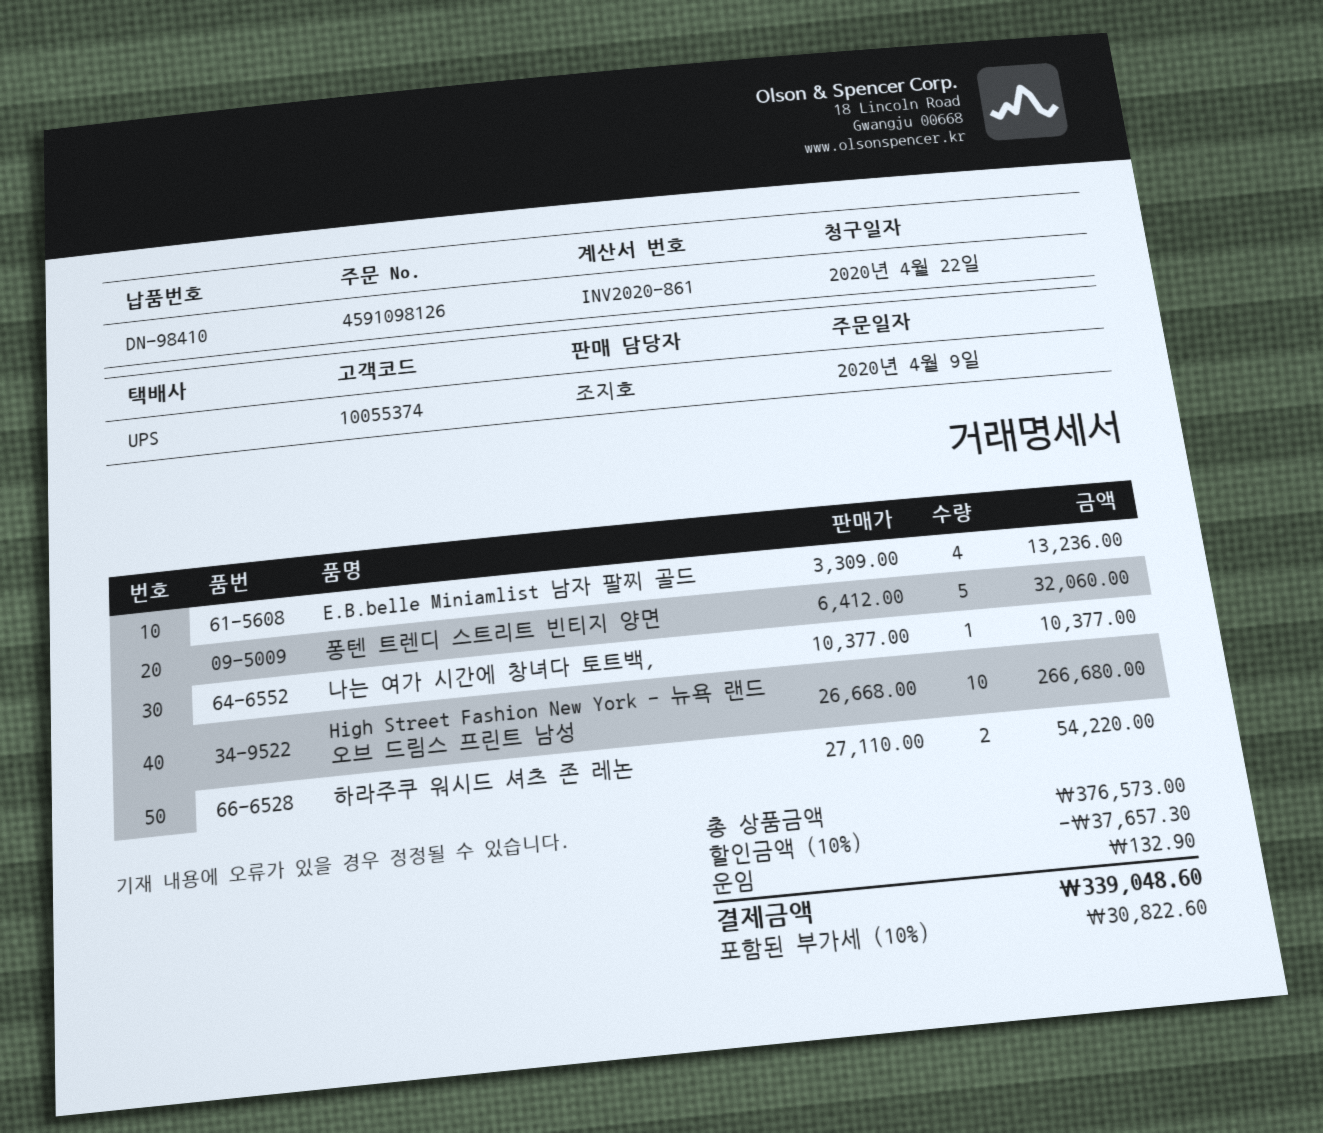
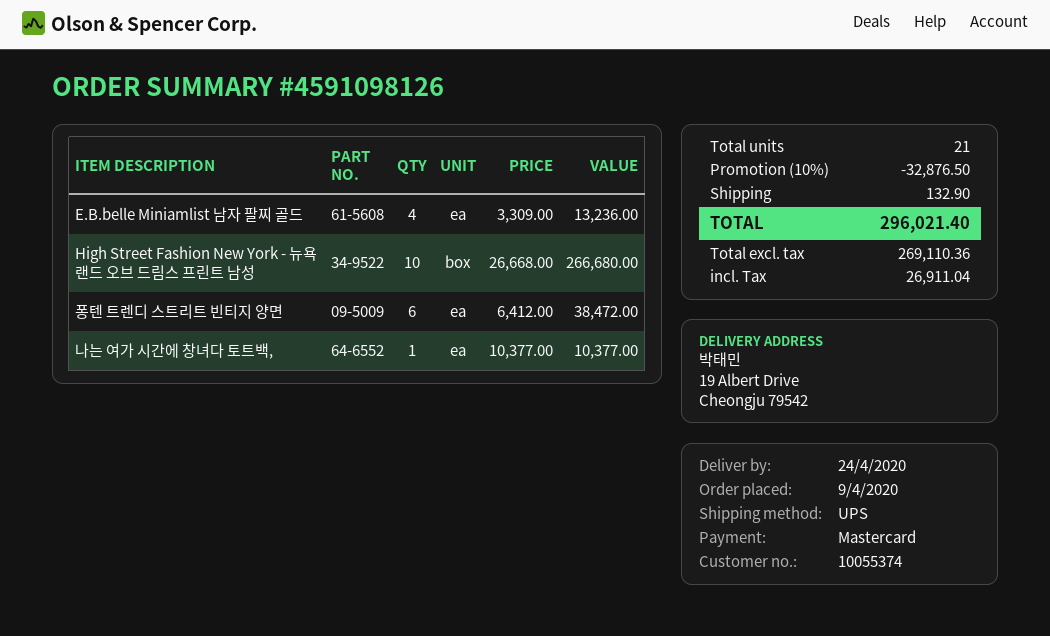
퐁텐 트렌디 스트리트 빈티지 양면: 5 x 6412.00 = 32060.00 -> 6 x 6412.00 = 38472.00
하라주쿠 워시드 셔츠 존 레논: 2 x 27110.00 = 54220.00 -> none
discount: 10% = 37657.30 -> 10% = 32876.50
tax: 30822.60 -> 26911.04
total: 339048.60 -> 296021.40

